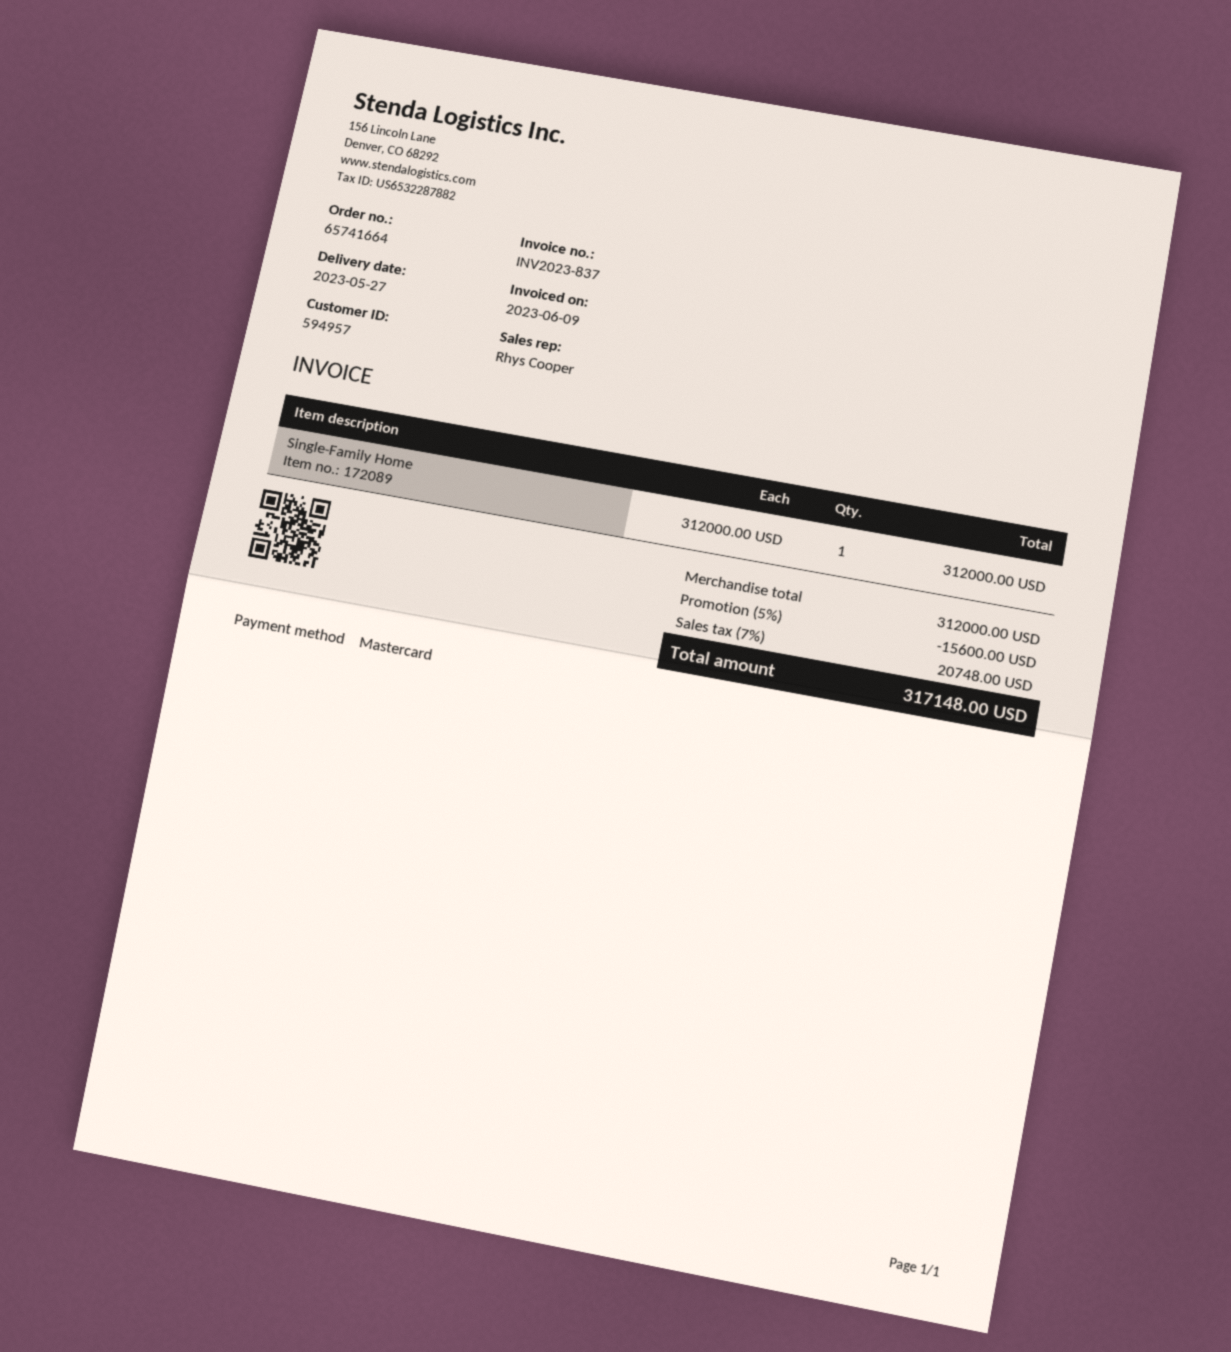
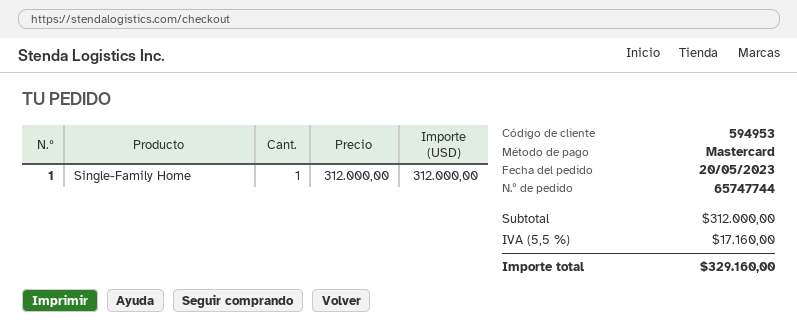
order number: 65741664 -> 65747744
customer number: 594957 -> 594953
discount: 5% = 15600.00 -> none
tax: 7% = 20748.00 -> 5.5% = 17160.00
total: 317148.00 -> 329160.00

